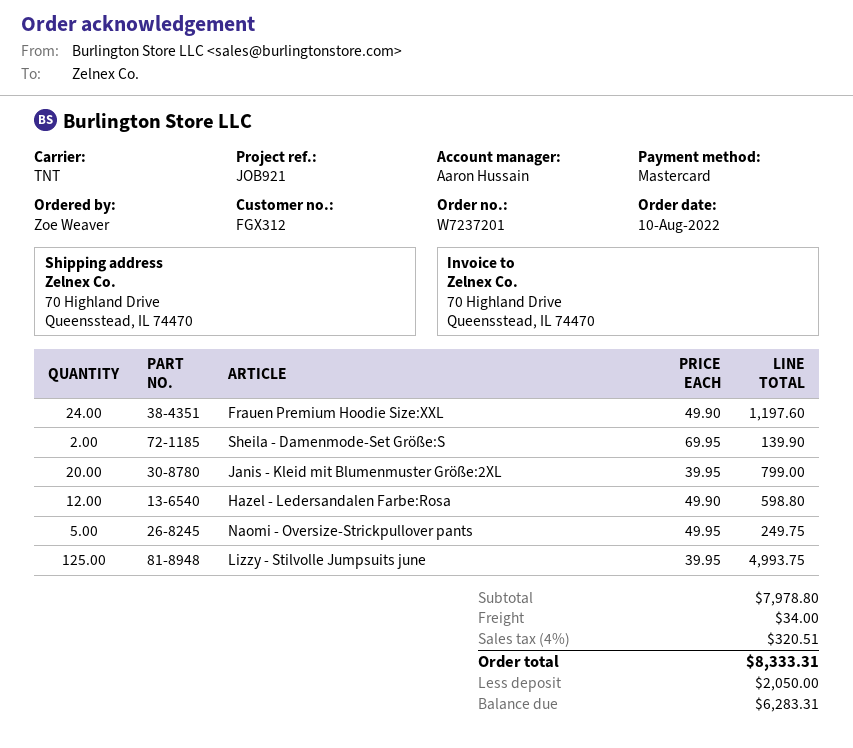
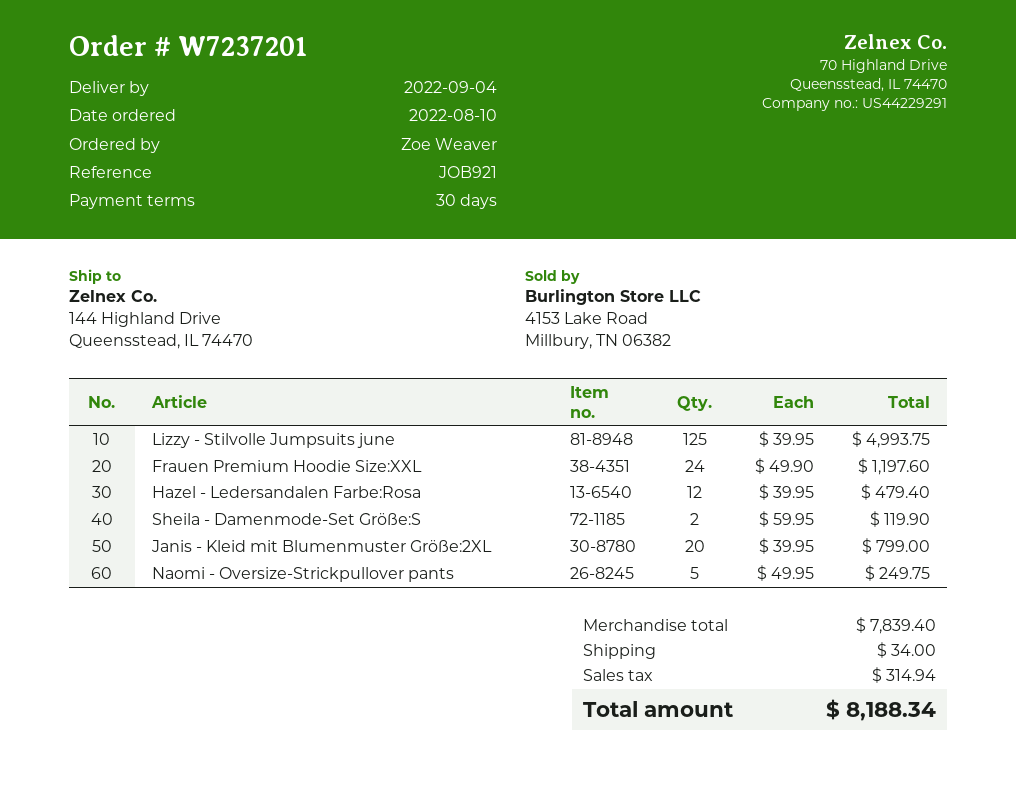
ship to: 70 Highland Drive, Queensstead, IL 74470 -> 144 Highland Drive, Queensstead, IL 74470
Sheila - Damenmode-Set Größe:S: 2 x 69.95 = 139.90 -> 2 x 59.95 = 119.90
Hazel - Ledersandalen Farbe:Rosa: 12 x 49.90 = 598.80 -> 12 x 39.95 = 479.40
subtotal: 7978.80 -> 7839.40
tax: 320.51 -> 314.94
total: 8333.31 -> 8188.34

